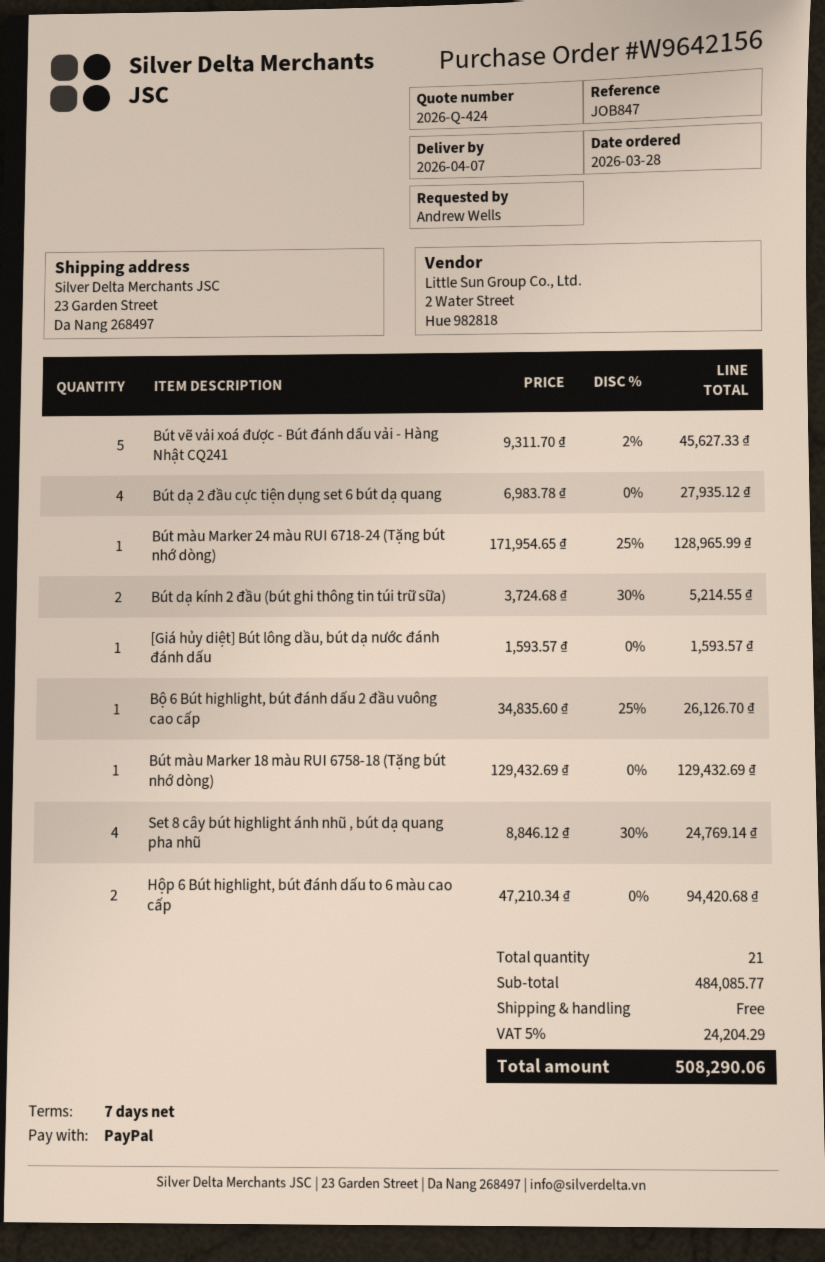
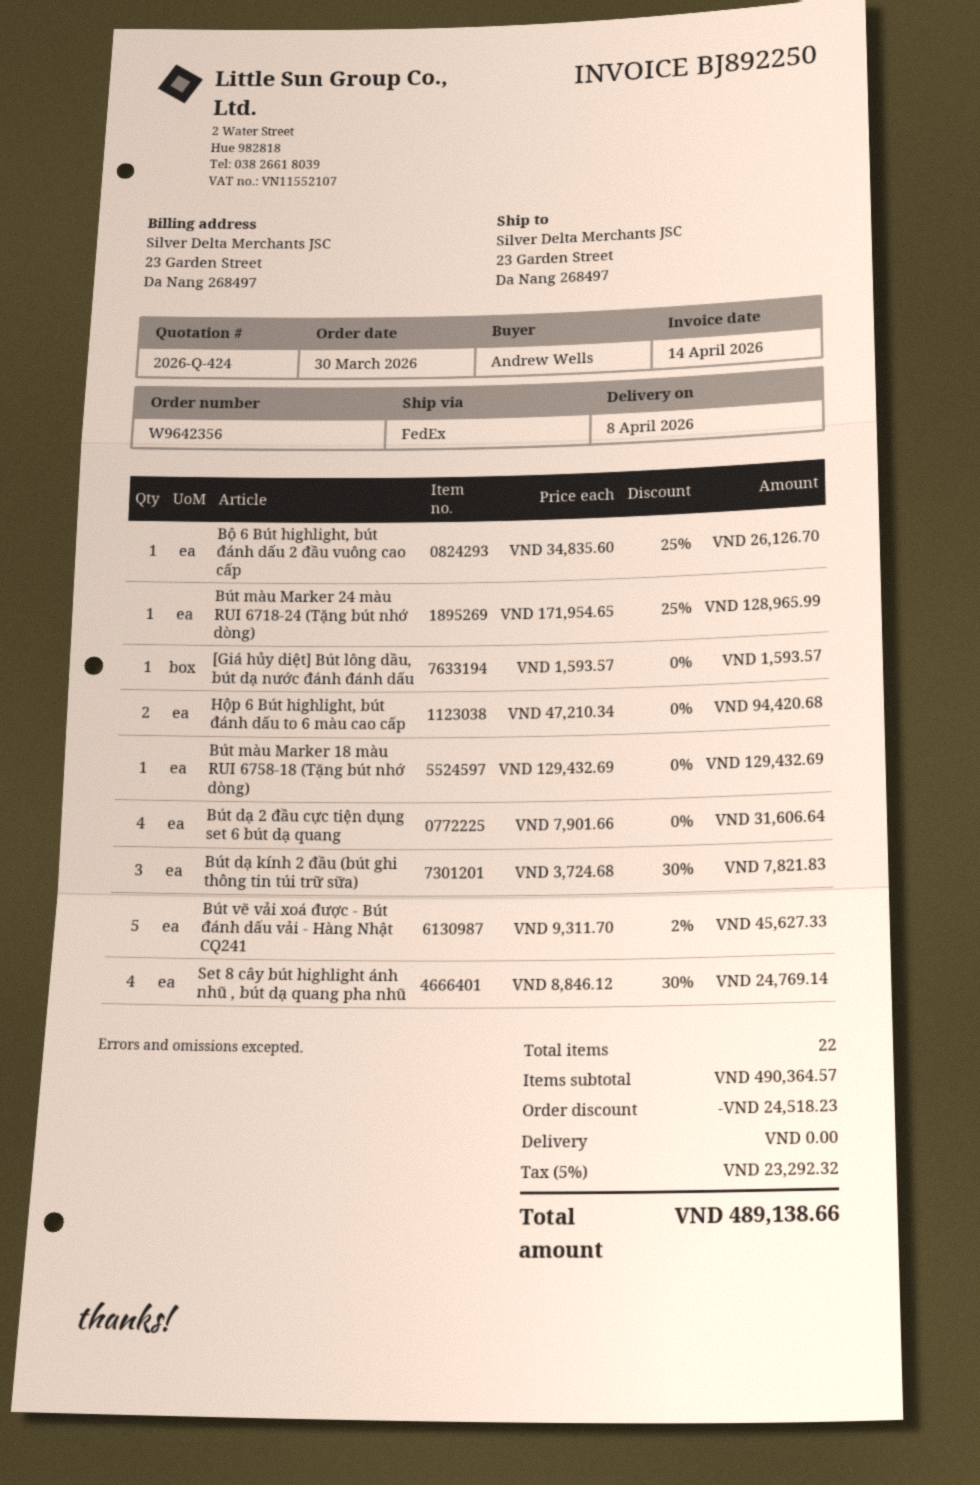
order number: W9642156 -> W9642356
order date: 2026-03-28 -> 2026-03-30
delivery date: 2026-04-07 -> 2026-04-08
Bút dạ 2 đầu cực tiện dụng set 6 bút dạ quang: 4 x 6983.78 = 27935.12 -> 4 x 7901.66 = 31606.64
Bút dạ kính 2 đầu (bút ghi thông tin túi trữ sữa): 2 x 3724.68 - 30% = 5214.55 -> 3 x 3724.68 - 30% = 7821.83
total quantity: 21 -> 22
subtotal: 484085.77 -> 490364.57
discount: none -> 24518.23
tax: 5% = 24204.29 -> 5% = 23292.32
total: 508290.06 -> 489138.66

